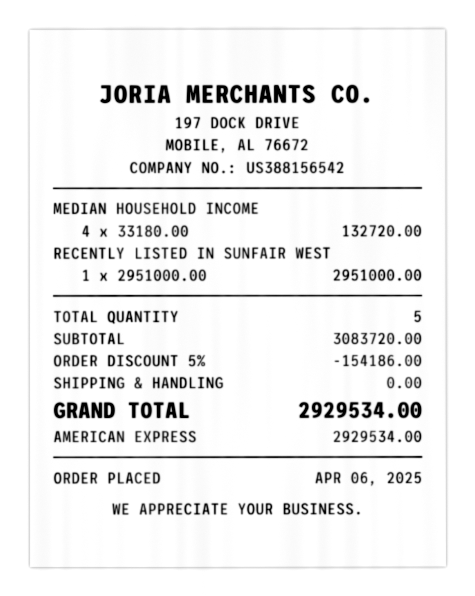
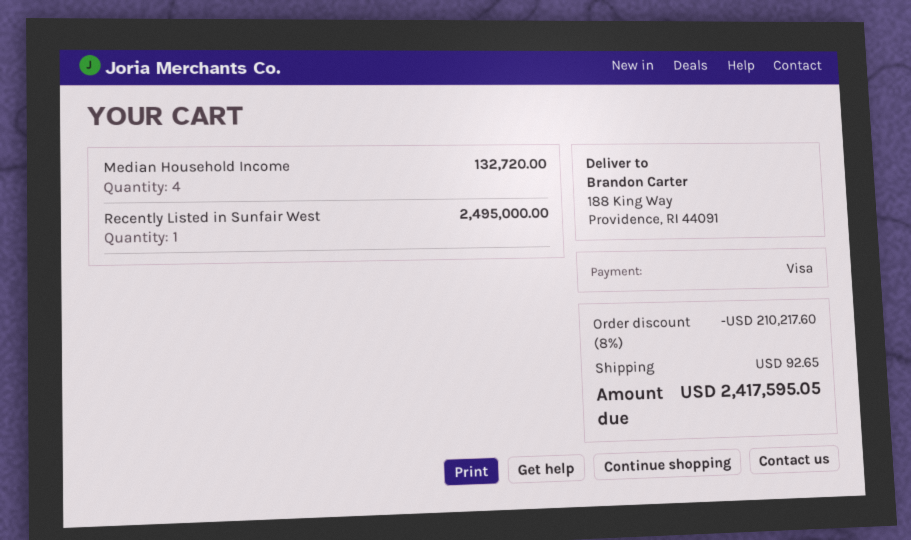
payment method: American Express -> Visa
RECENTLY LISTED IN SUNFAIR WEST: 1 for 2951000.00 -> 1 for 2495000.00
discount: 5% = 154186.00 -> 8% = 210217.60
shipping: 0.00 -> 92.65
total: 2929534.00 -> 2417595.05

